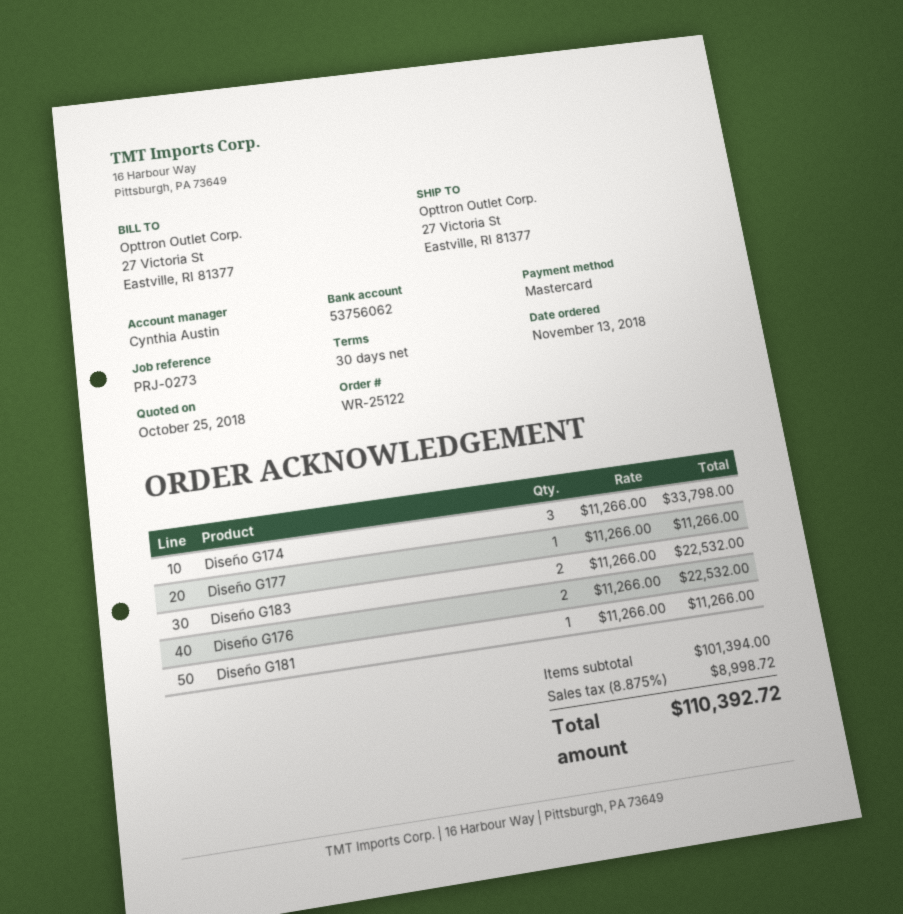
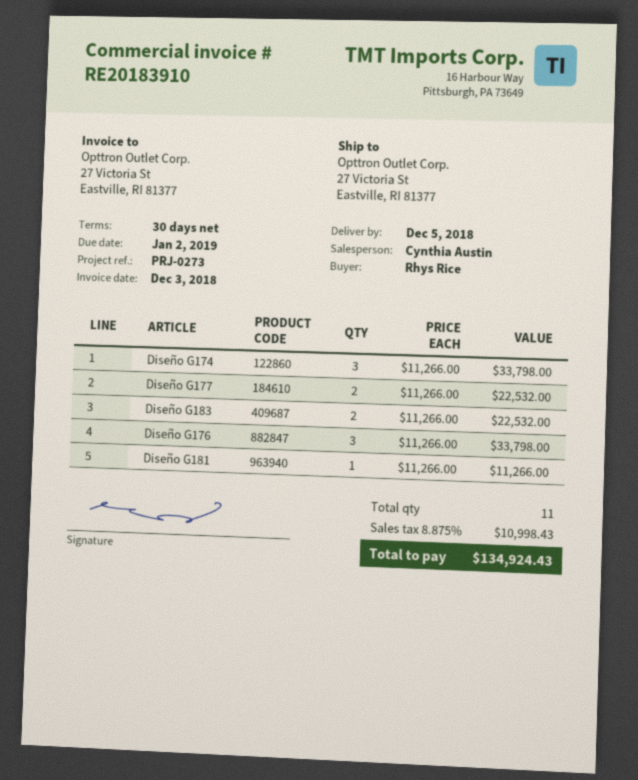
Diseño G177: 1 x 11266.00 = 11266.00 -> 2 x 11266.00 = 22532.00
Diseño G176: 2 x 11266.00 = 22532.00 -> 3 x 11266.00 = 33798.00
tax: 8.875% = 8998.72 -> 8.875% = 10998.43
total: 110392.72 -> 134924.43

